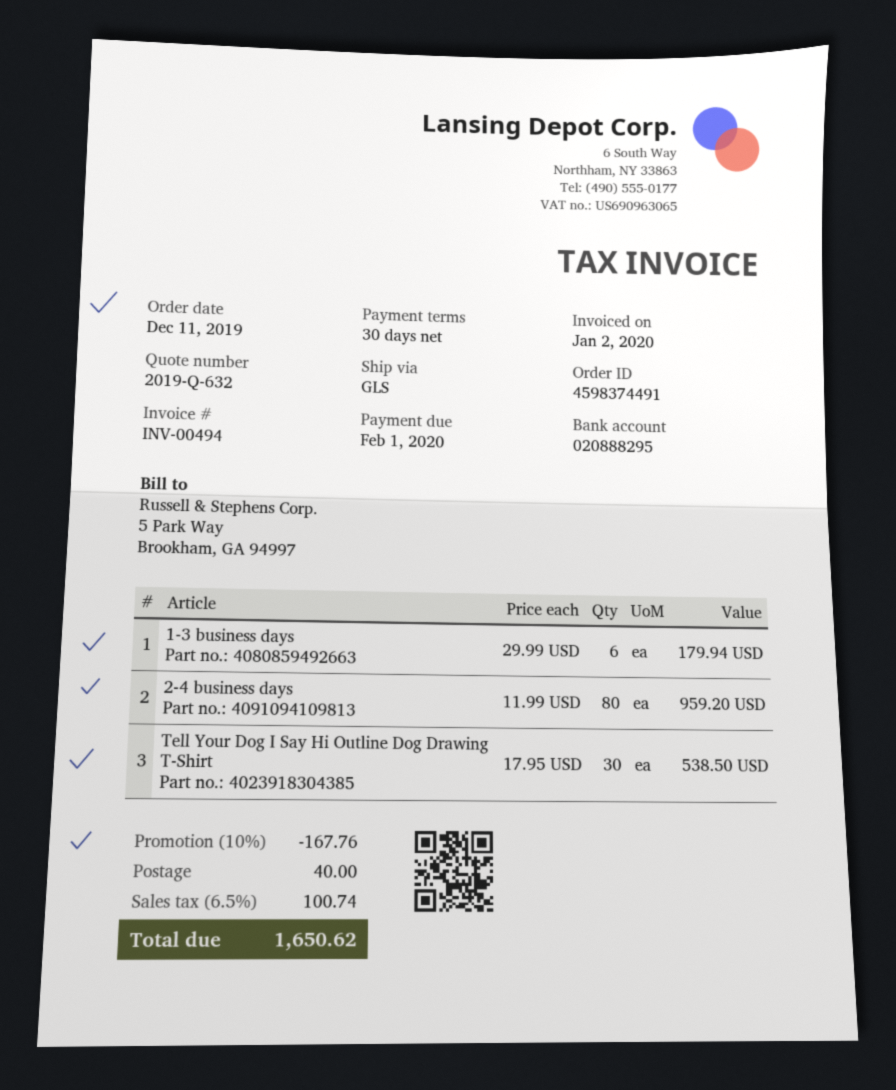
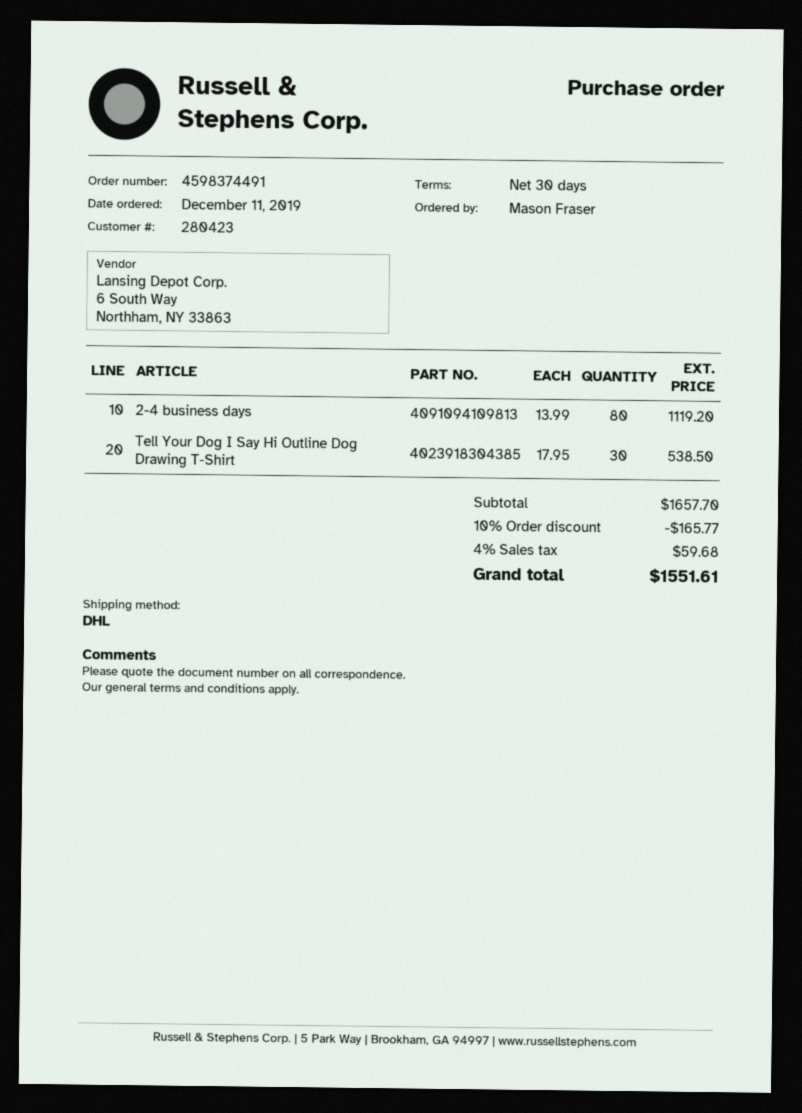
shipping method: GLS -> DHL
1-3 business days: 6 x 29.99 = 179.94 -> none
2-4 business days: 80 x 11.99 = 959.20 -> 80 x 13.99 = 1119.20
discount: 10% = 167.76 -> 10% = 165.77
shipping: 40.00 -> none
tax: 6.5% = 100.74 -> 4% = 59.68
total: 1650.62 -> 1551.61

